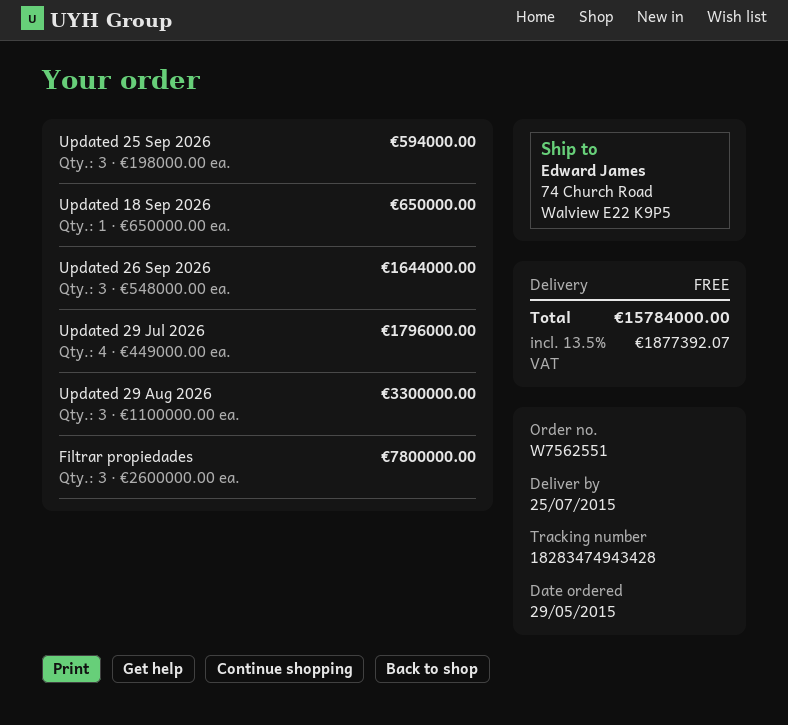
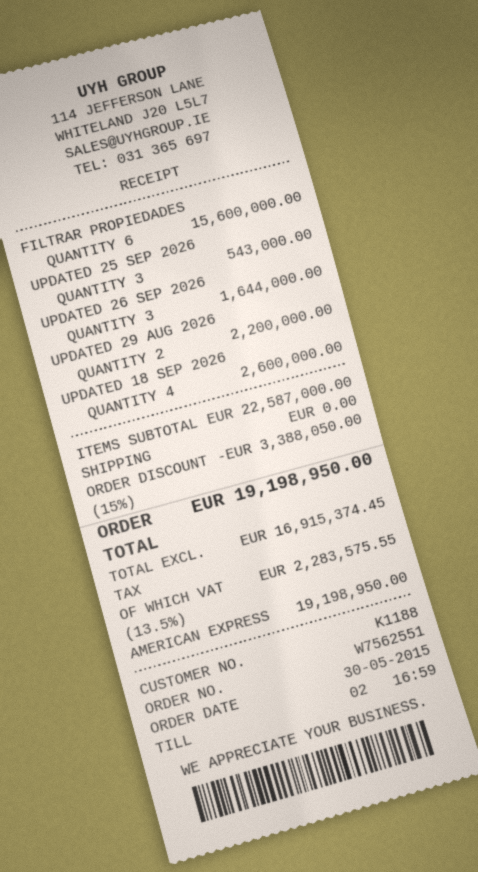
order date: 2015-05-29 -> 2015-05-30
Updated 25 Sep 2026: 3 for 594000.00 -> 3 for 543000.00
Updated 18 Sep 2026: 1 for 650000.00 -> 4 for 2600000.00
Updated 29 Jul 2026: 4 for 1796000.00 -> none
Updated 29 Aug 2026: 3 for 3300000.00 -> 2 for 2200000.00
Filtrar propiedades: 3 for 7800000.00 -> 6 for 15600000.00
discount: none -> 15% = 3388050.00
tax: 13.5% = 1877392.07 -> 13.5% = 2283575.55
total: 15784000.00 -> 19198950.00

